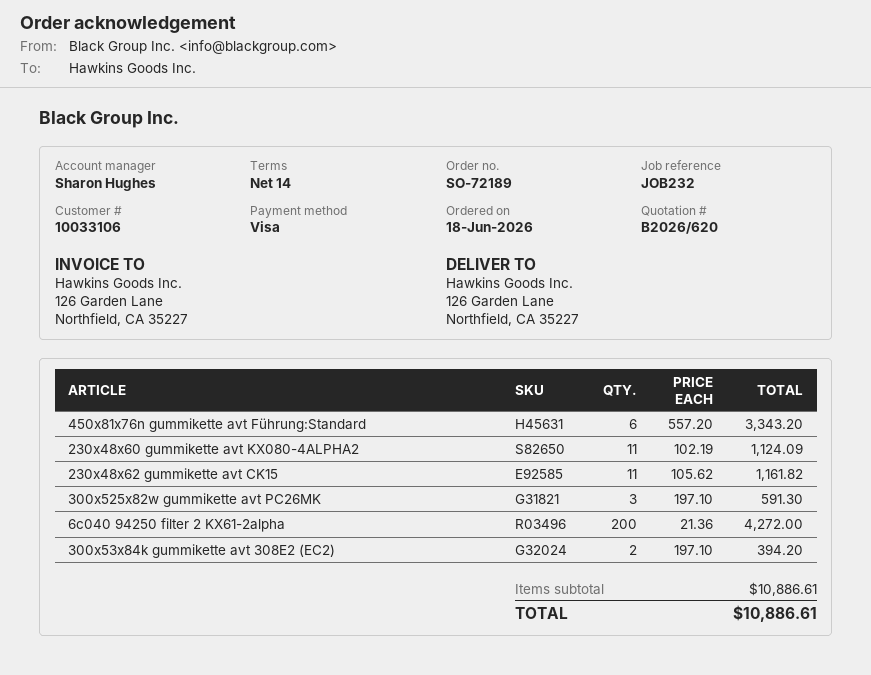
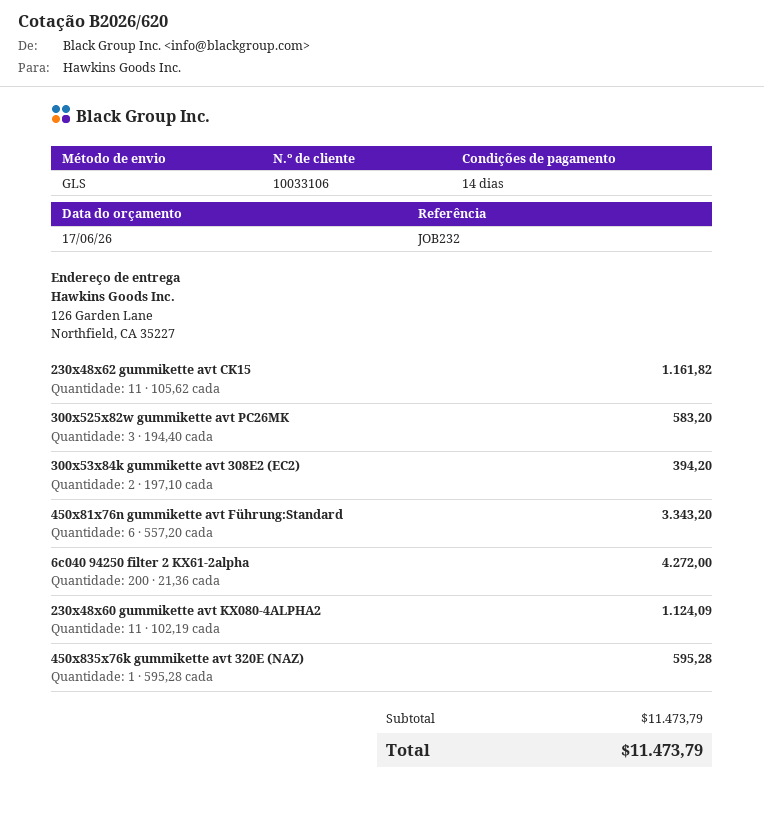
300x525x82w gummikette avt PC26MK: 3 x 197.10 = 591.30 -> 3 x 194.40 = 583.20
450x835x76k gummikette avt 320E (NAZ): none -> 1 x 595.28 = 595.28
subtotal: 10886.61 -> 11473.79
total: 10886.61 -> 11473.79

